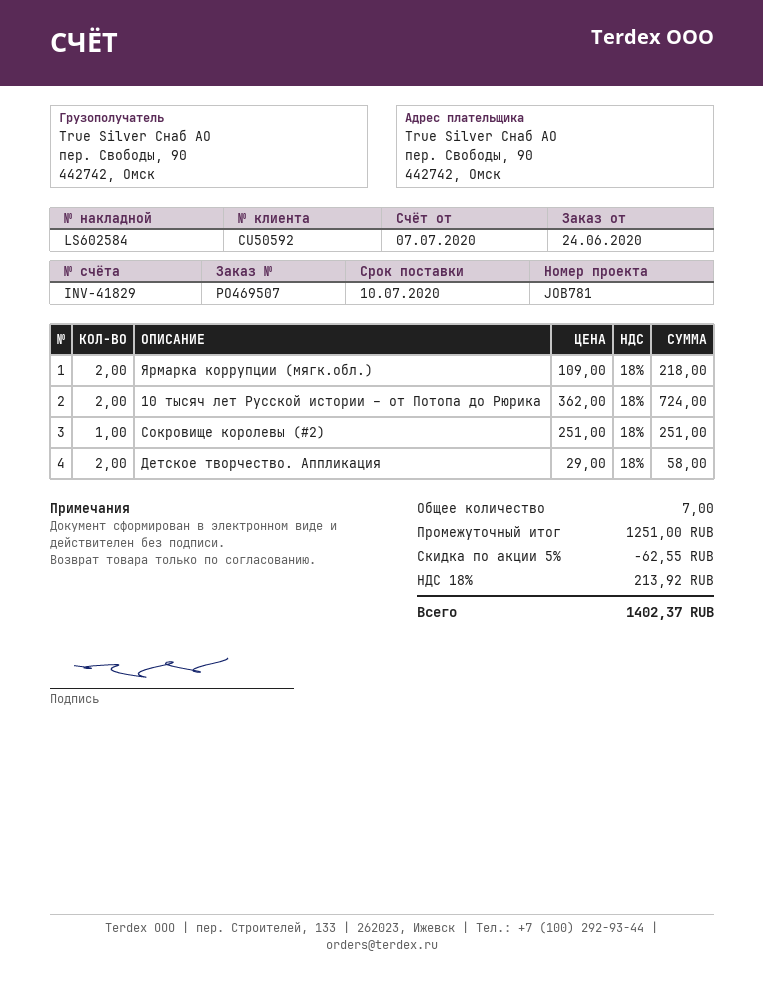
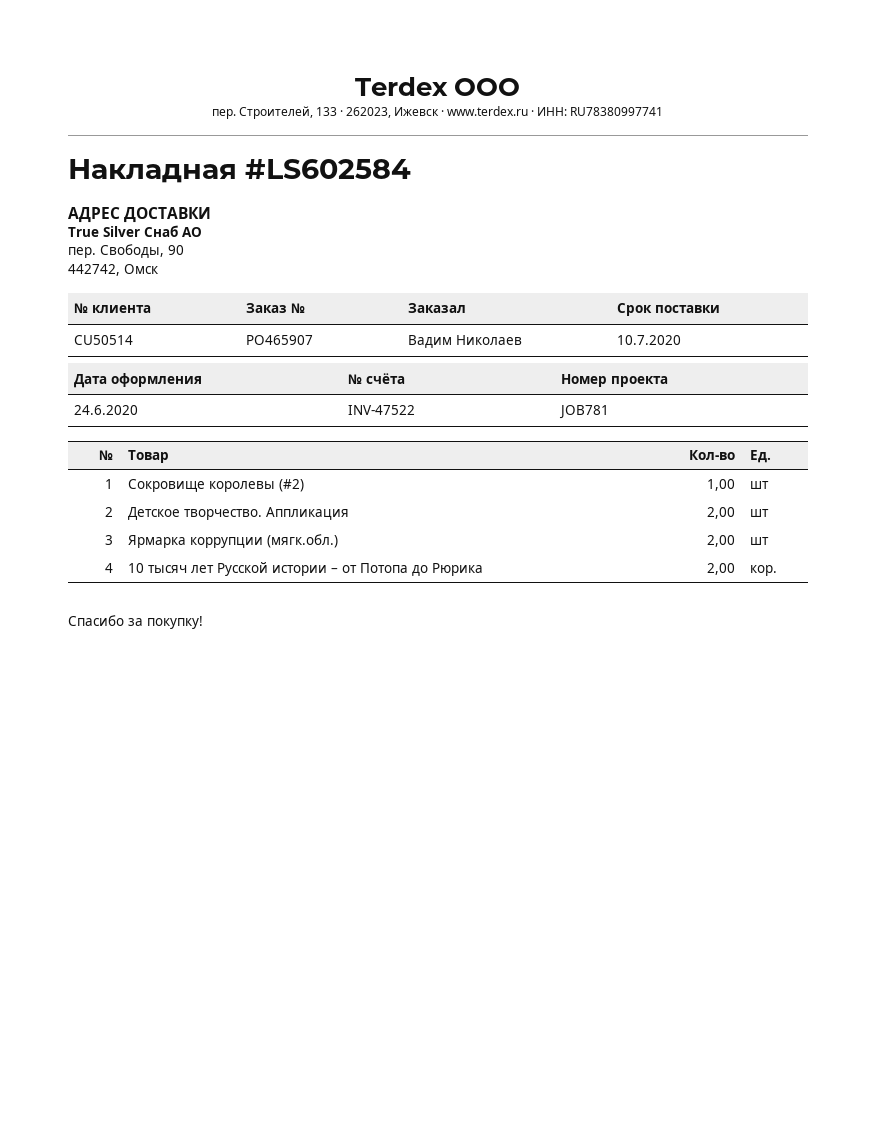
order number: PO469507 -> PO465907
invoice number: INV-41829 -> INV-47522
customer number: CU50592 -> CU50514

